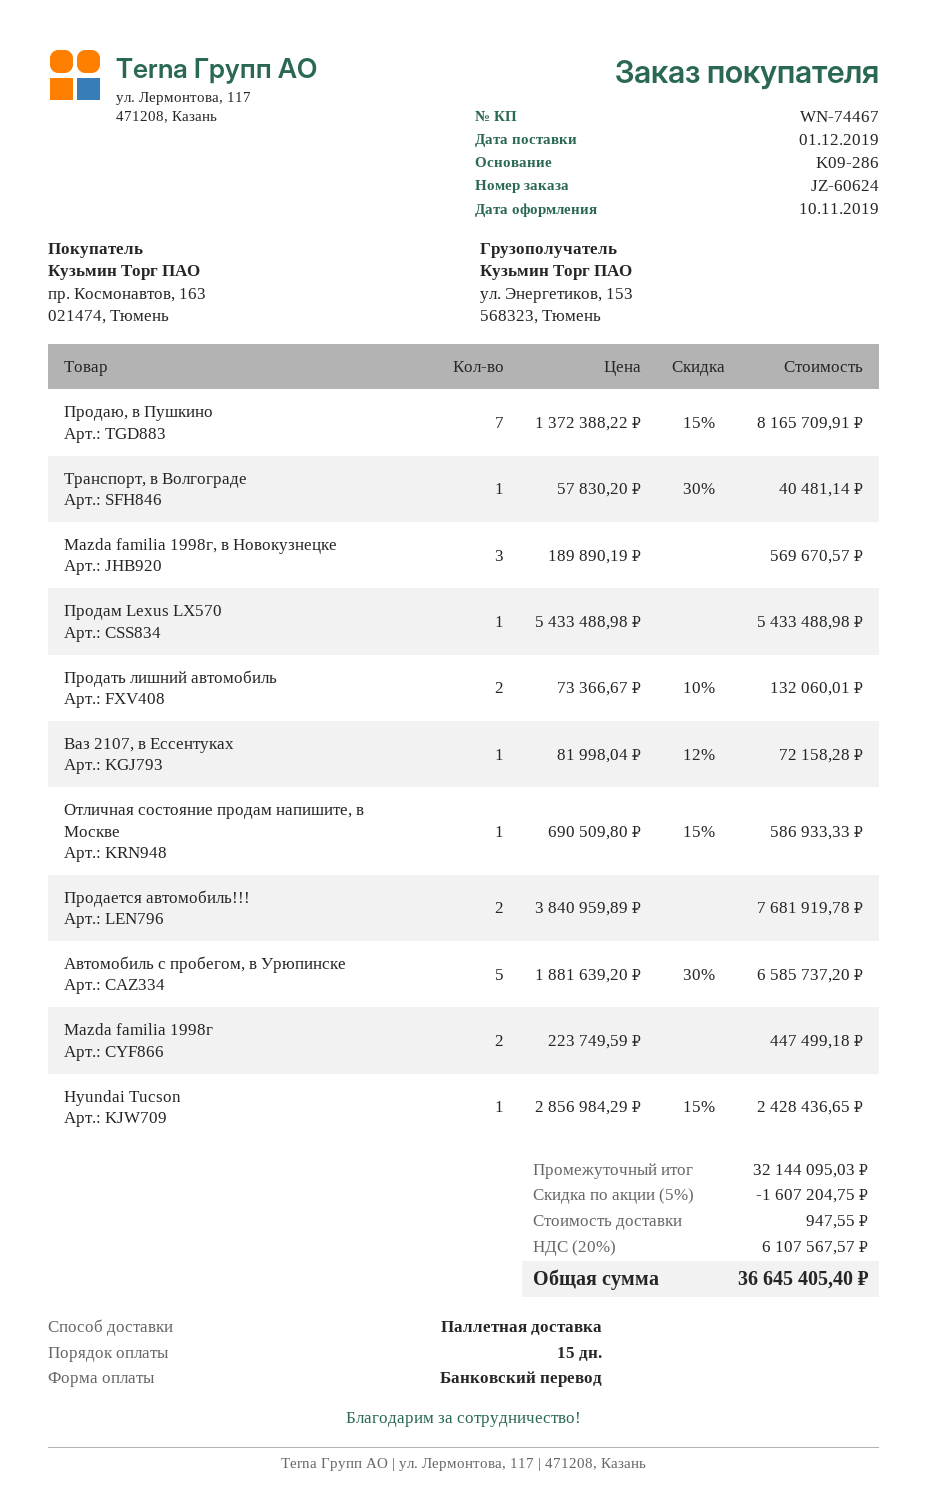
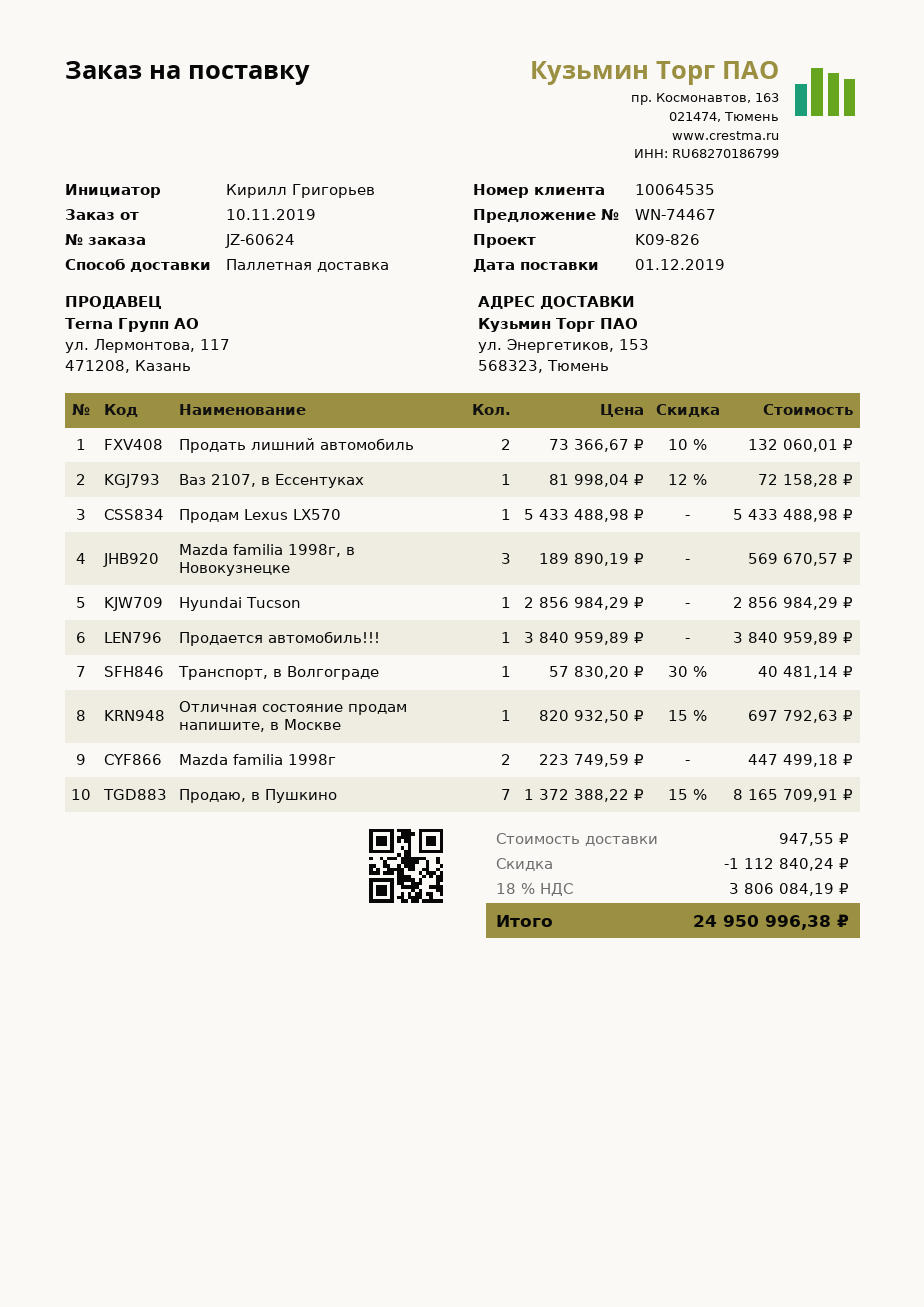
reference: K09-286 -> K09-826
Отличная состояние продам напишите, в Москве: 1 x 690509.80 - 15% = 586933.33 -> 1 x 820932.50 - 15% = 697792.63
Продается автомобиль!!!: 2 x 3840959.89 = 7681919.78 -> 1 x 3840959.89 = 3840959.89
Автомобиль с пробегом, в Урюпинске: 5 x 1881639.20 - 30% = 6585737.20 -> none
Hyundai Tucson: 1 x 2856984.29 - 15% = 2428436.65 -> 1 x 2856984.29 = 2856984.29
discount: 1607204.75 -> 1112840.24
tax: 20% = 6107567.57 -> 18% = 3806084.19
total: 36645405.40 -> 24950996.38

